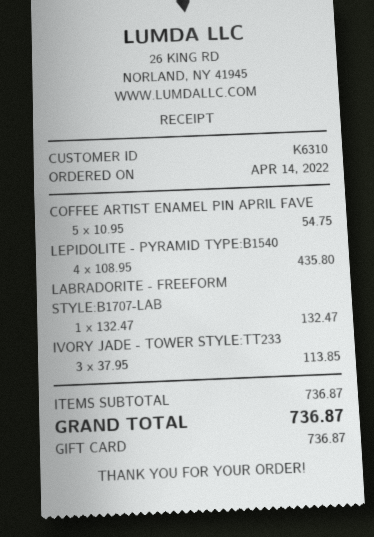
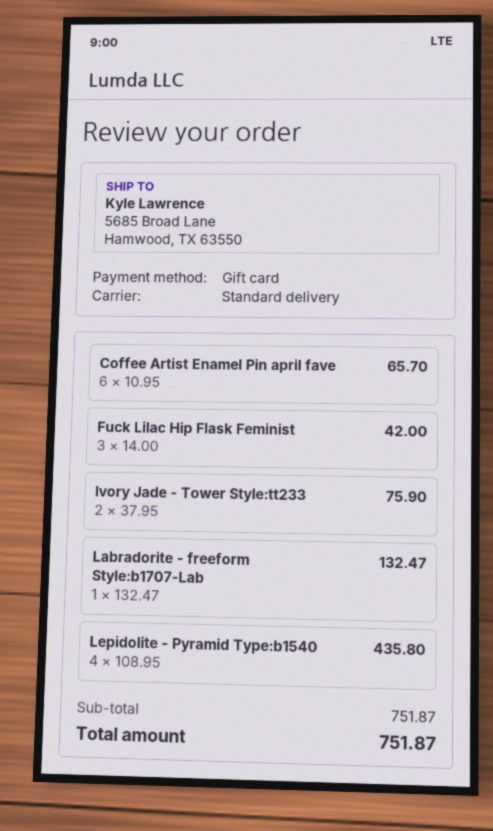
COFFEE ARTIST ENAMEL PIN APRIL FAVE: 5 x 10.95 = 54.75 -> 6 x 10.95 = 65.70
IVORY JADE - TOWER STYLE:TT233: 3 x 37.95 = 113.85 -> 2 x 37.95 = 75.90
Fuck Lilac Hip Flask Feminist: none -> 3 x 14.00 = 42.00
subtotal: 736.87 -> 751.87
total: 736.87 -> 751.87

